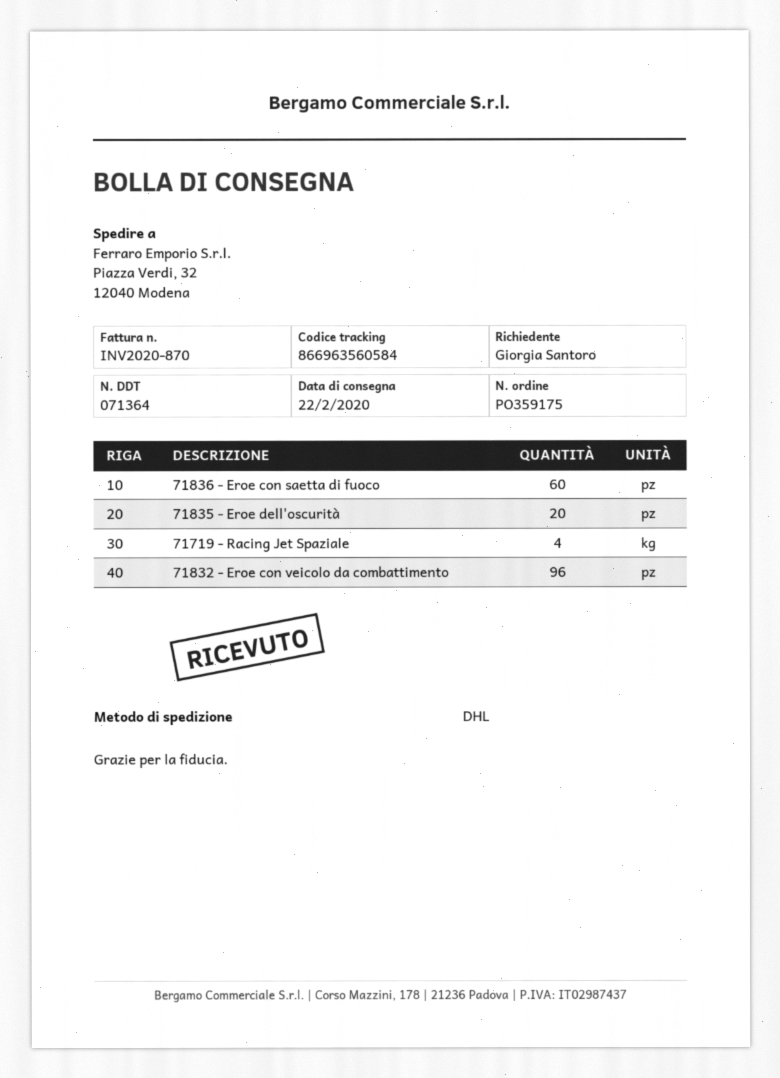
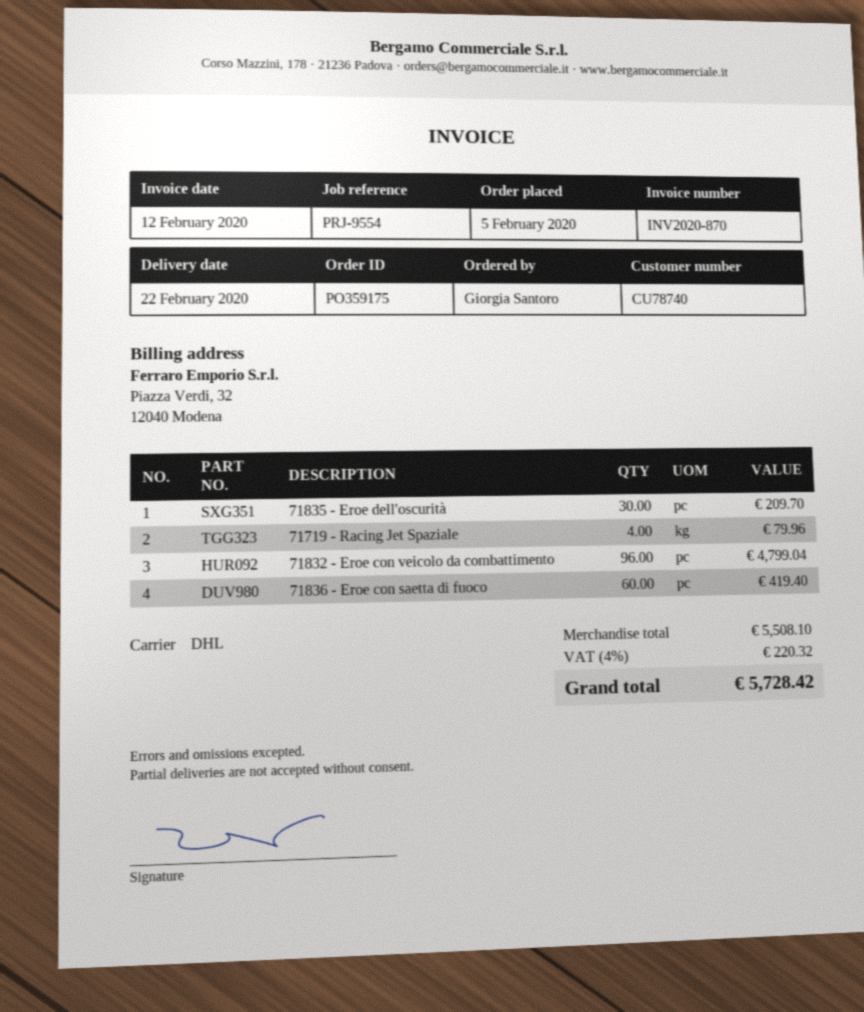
71835 - Eroe dell'oscurità: 20 -> 30

